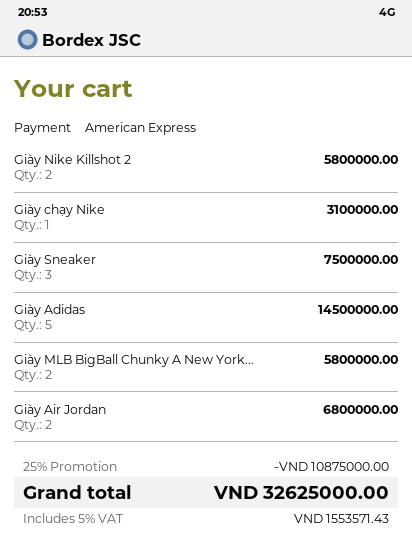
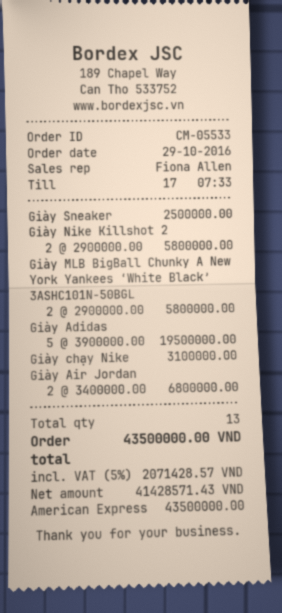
Giày Sneaker: 3 for 7500000.00 -> 1 for 2500000.00
Giày Adidas: 5 for 14500000.00 -> 5 for 19500000.00
discount: 25% = 10875000.00 -> none
tax: 5% = 1553571.43 -> 5% = 2071428.57
total: 32625000.00 -> 43500000.00

